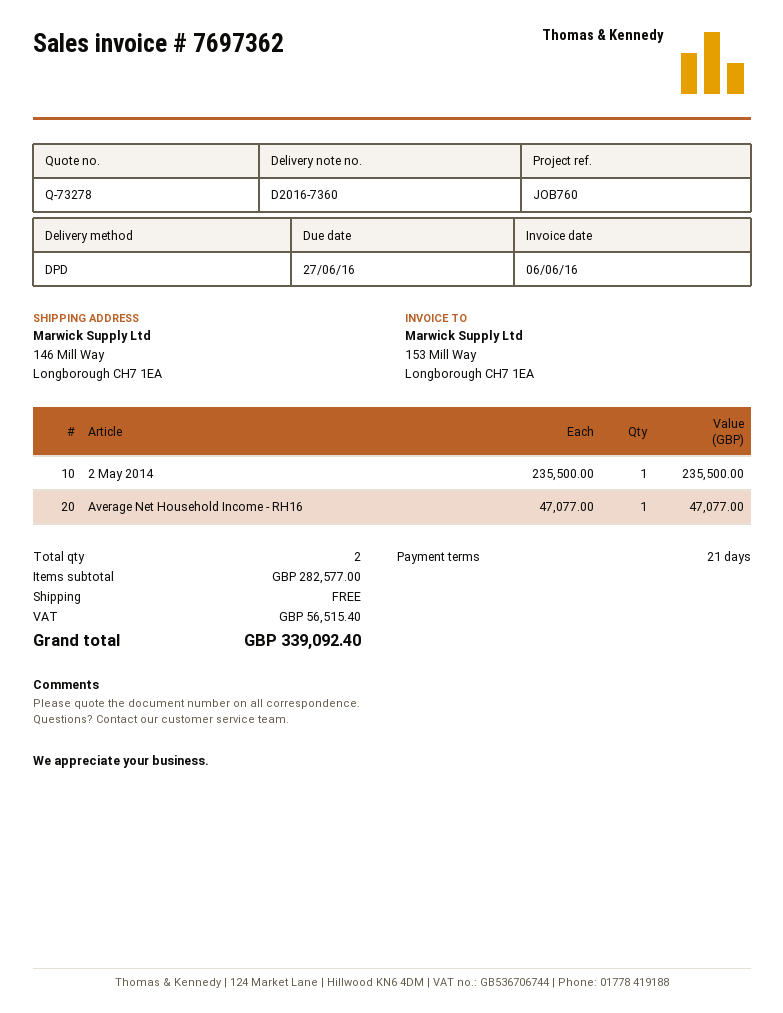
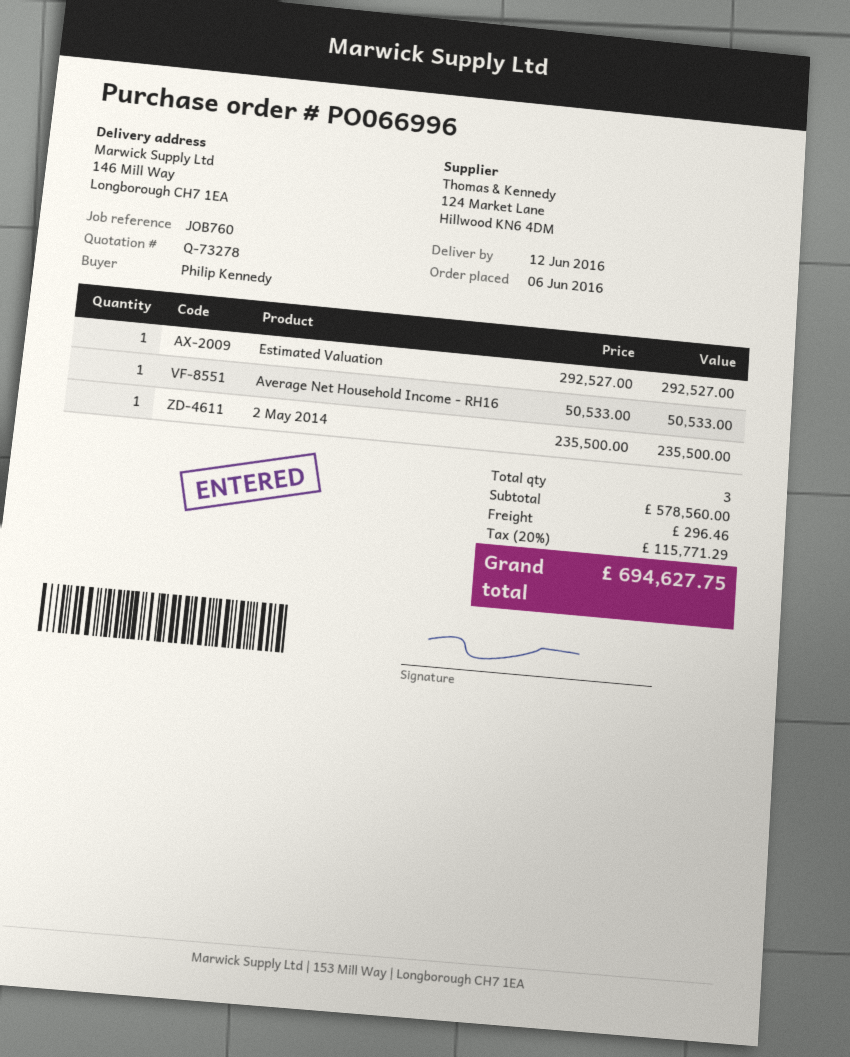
Average Net Household Income - RH16: 1 x 47077.00 = 47077.00 -> 1 x 50533.00 = 50533.00
Estimated Valuation: none -> 1 x 292527.00 = 292527.00
total quantity: 2 -> 3
subtotal: 282577.00 -> 578560.00
shipping: 0.00 -> 296.46
tax: 56515.40 -> 115771.29
total: 339092.40 -> 694627.75

